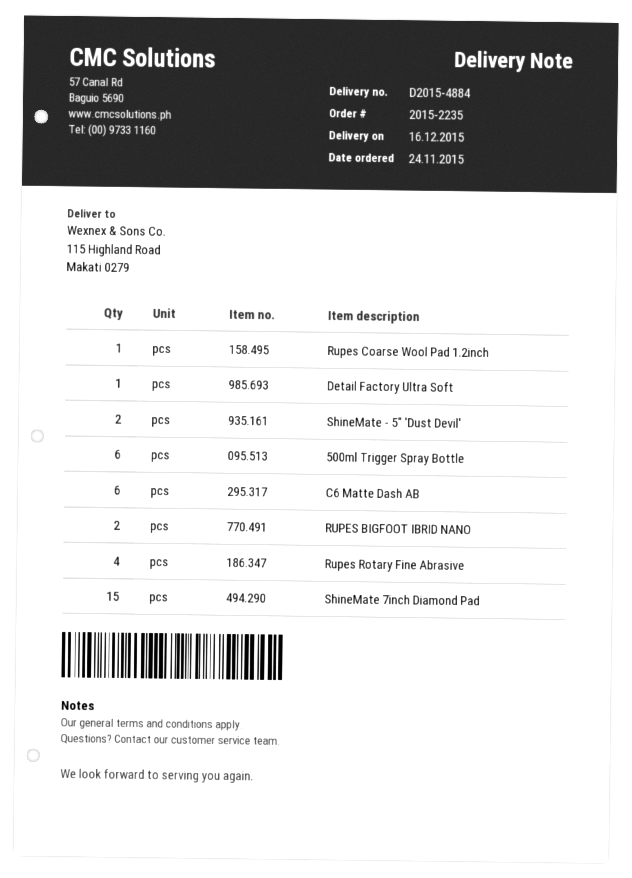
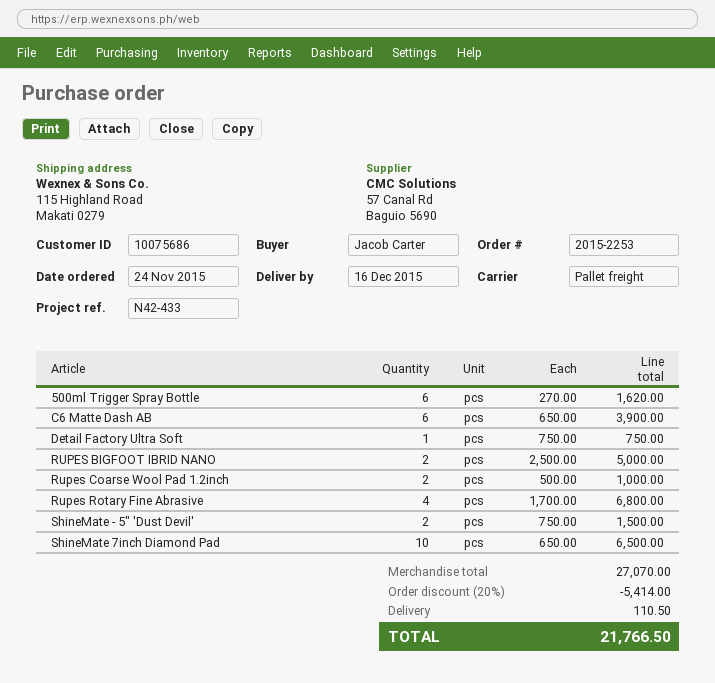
order number: 2015-2235 -> 2015-2253
Rupes Coarse Wool Pad 1.2inch: 1 -> 2
ShineMate 7inch Diamond Pad: 15 -> 10

